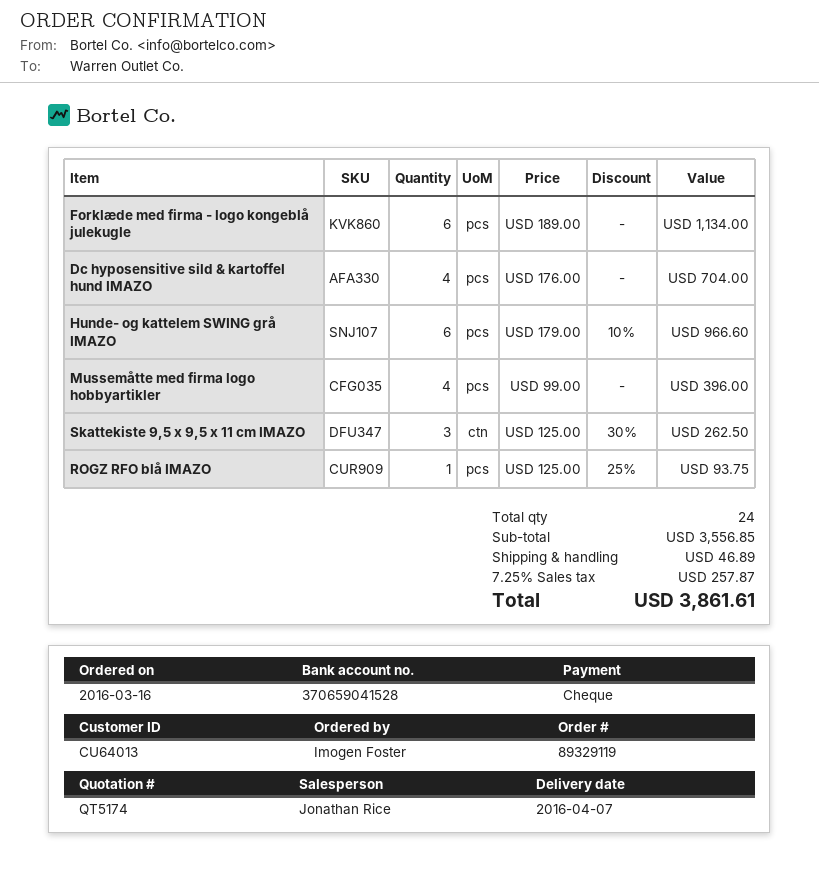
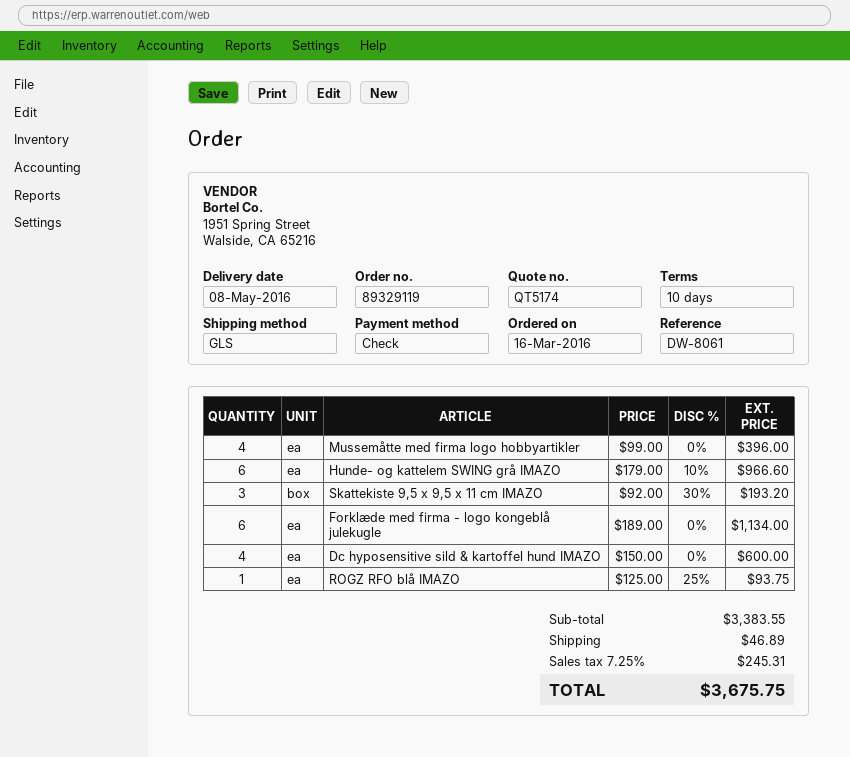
delivery date: 2016-04-07 -> 2016-05-08
Dc hyposensitive sild & kartoffel hund IMAZO: 4 x 176.00 = 704.00 -> 4 x 150.00 = 600.00
Skattekiste 9,5 x 9,5 x 11 cm IMAZO: 3 x 125.00 - 30% = 262.50 -> 3 x 92.00 - 30% = 193.20
subtotal: 3556.85 -> 3383.55
tax: 7.25% = 257.87 -> 7.25% = 245.31
total: 3861.61 -> 3675.75

